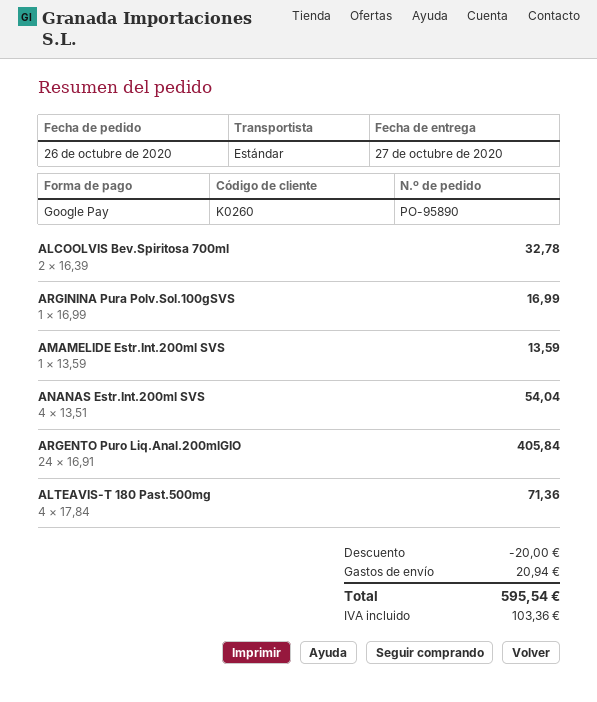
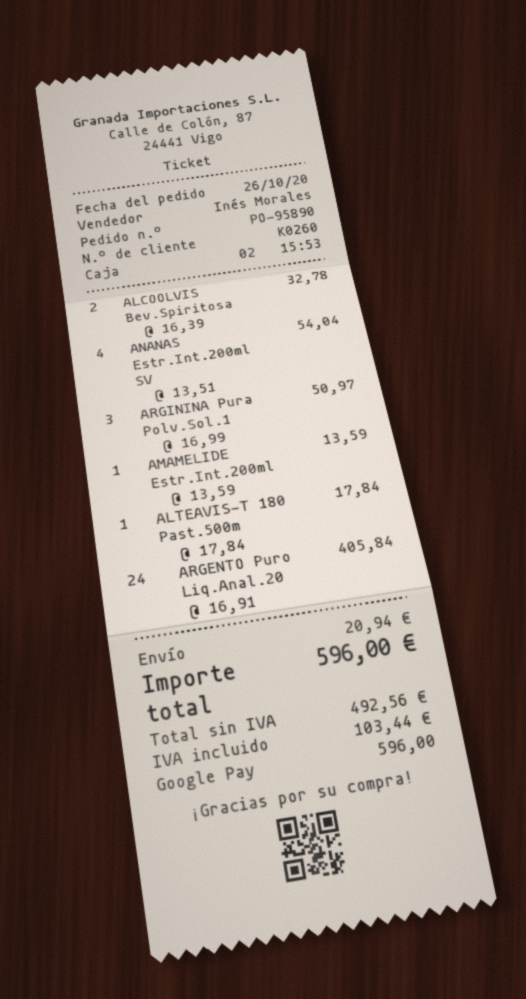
ARGININA Pura Polv.Sol.100gSVS: 1 x 16.99 = 16.99 -> 3 x 16.99 = 50.97
ALTEAVIS-T 180 Past.500mg: 4 x 17.84 = 71.36 -> 1 x 17.84 = 17.84
discount: 20.00 -> none
tax: 103.36 -> 103.44
total: 595.54 -> 596.00

